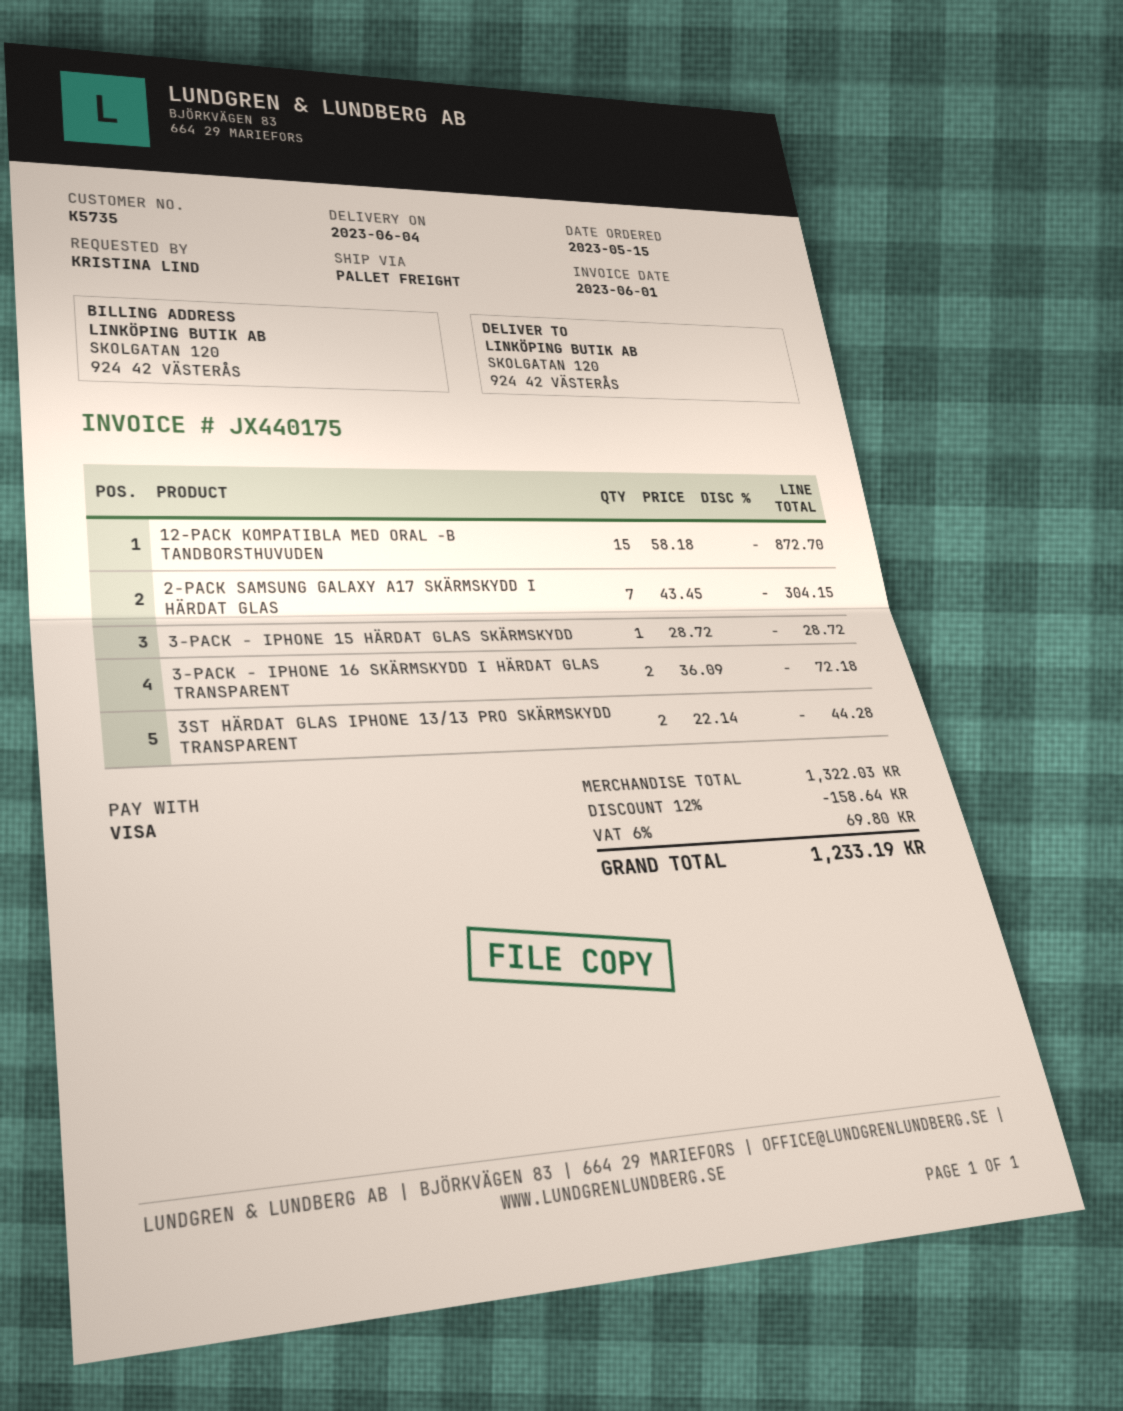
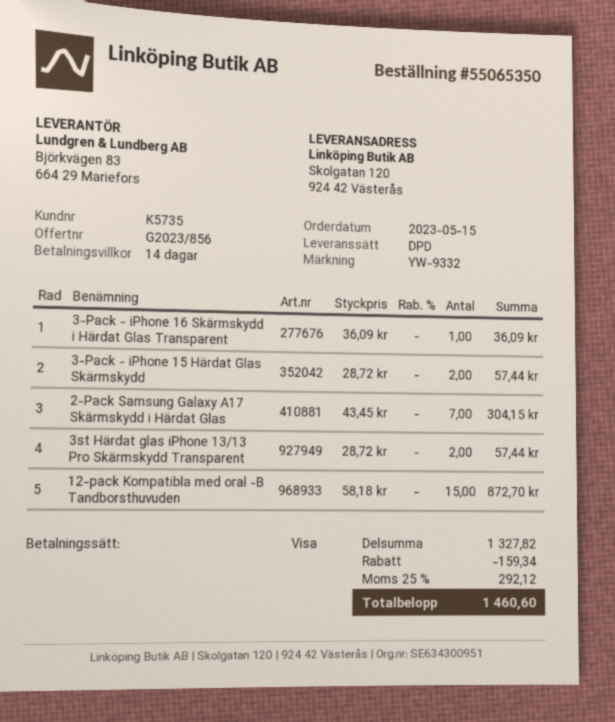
shipping method: pallet freight -> DPD
3-PACK - IPHONE 15 HÄRDAT GLAS SKÄRMSKYDD: 1 x 28.72 = 28.72 -> 2 x 28.72 = 57.44
3-PACK - IPHONE 16 SKÄRMSKYDD I HÄRDAT GLAS TRANSPARENT: 2 x 36.09 = 72.18 -> 1 x 36.09 = 36.09
3ST HÄRDAT GLAS IPHONE 13/13 PRO SKÄRMSKYDD TRANSPARENT: 2 x 22.14 = 44.28 -> 2 x 28.72 = 57.44
subtotal: 1322.03 -> 1327.82
discount: 158.64 -> 159.34
tax: 6% = 69.80 -> 25% = 292.12
total: 1233.19 -> 1460.60

